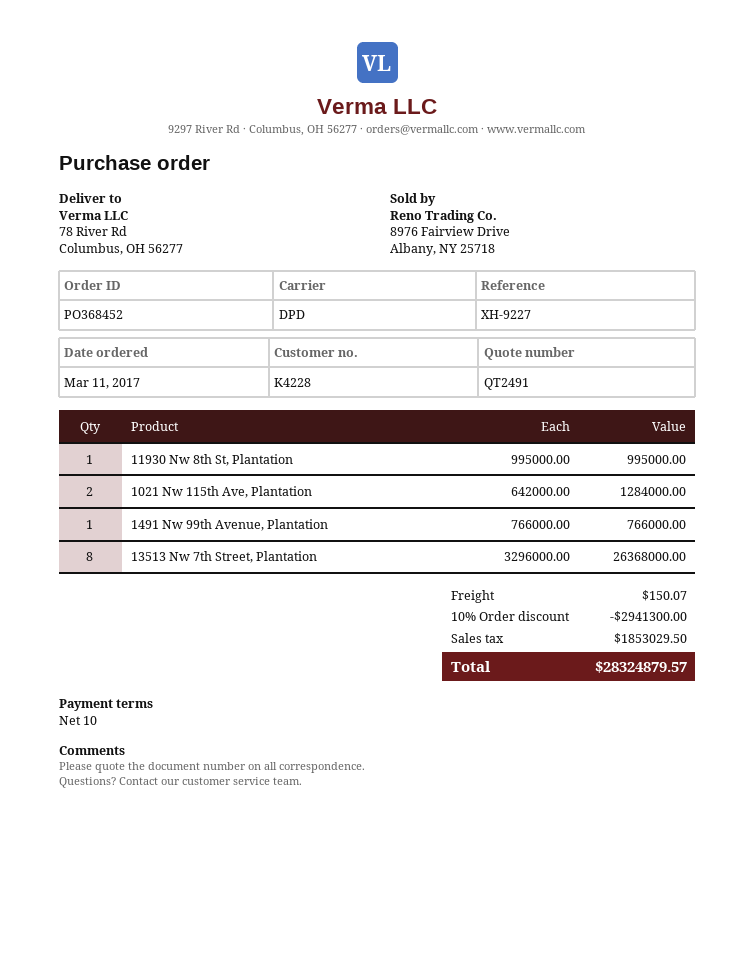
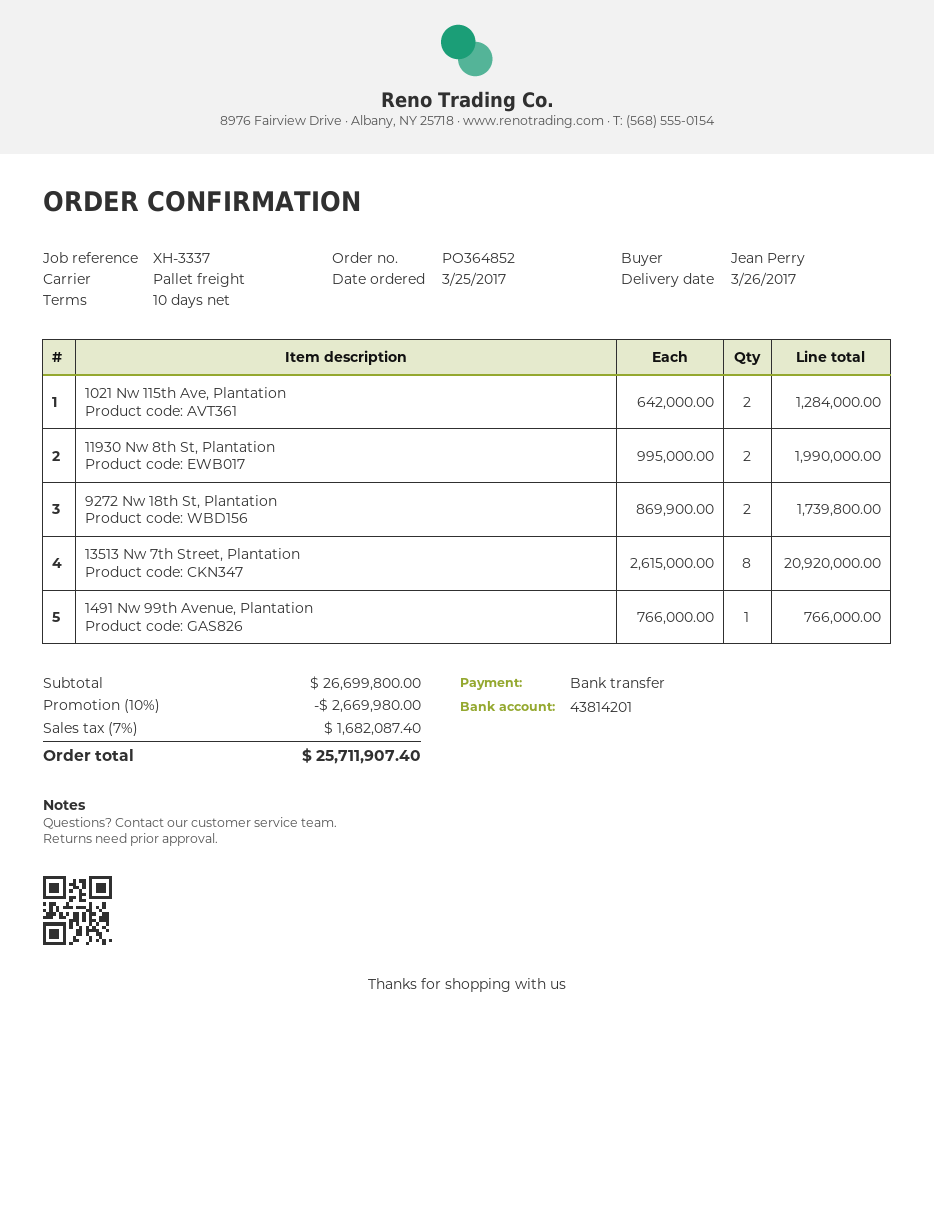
order number: PO368452 -> PO364852
order date: 2017-03-11 -> 2017-03-25
reference: XH-9227 -> XH-3337
shipping method: DPD -> pallet freight
11930 Nw 8th St, Plantation: 1 x 995000.00 = 995000.00 -> 2 x 995000.00 = 1990000.00
13513 Nw 7th Street, Plantation: 8 x 3296000.00 = 26368000.00 -> 8 x 2615000.00 = 20920000.00
9272 Nw 18th St, Plantation: none -> 2 x 869900.00 = 1739800.00
discount: 10% = 2941300.00 -> 10% = 2669980.00
shipping: 150.07 -> none
tax: 1853029.50 -> 1682087.40
total: 28324879.57 -> 25711907.40

